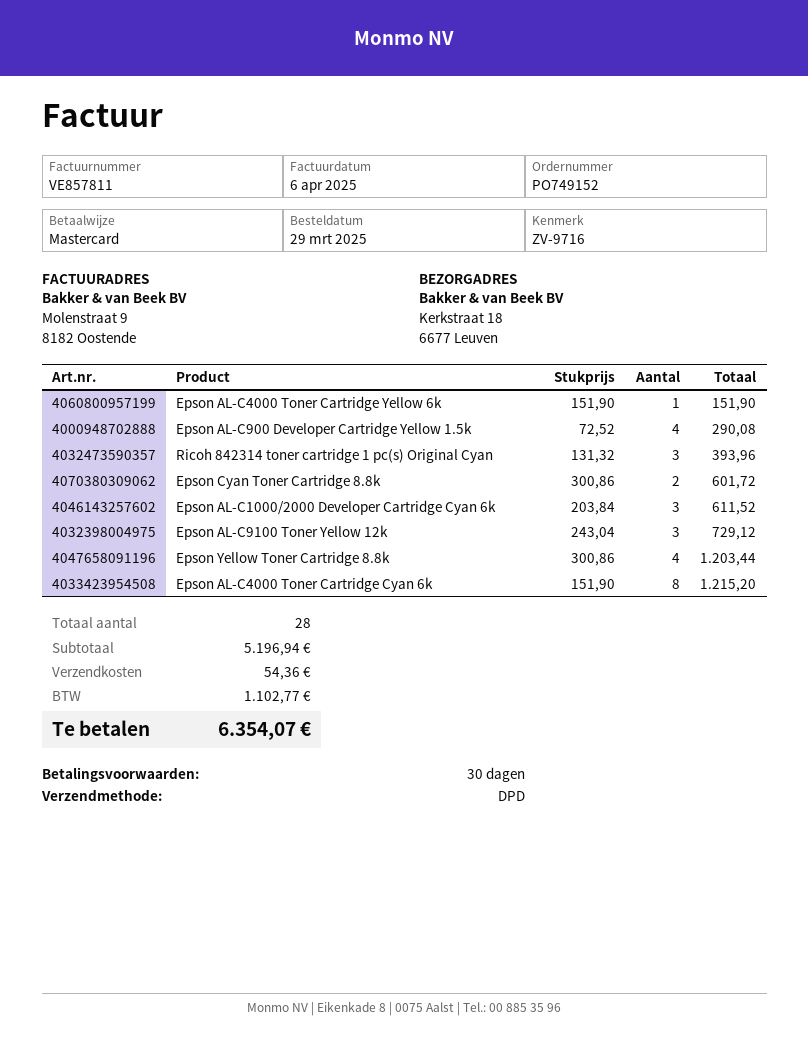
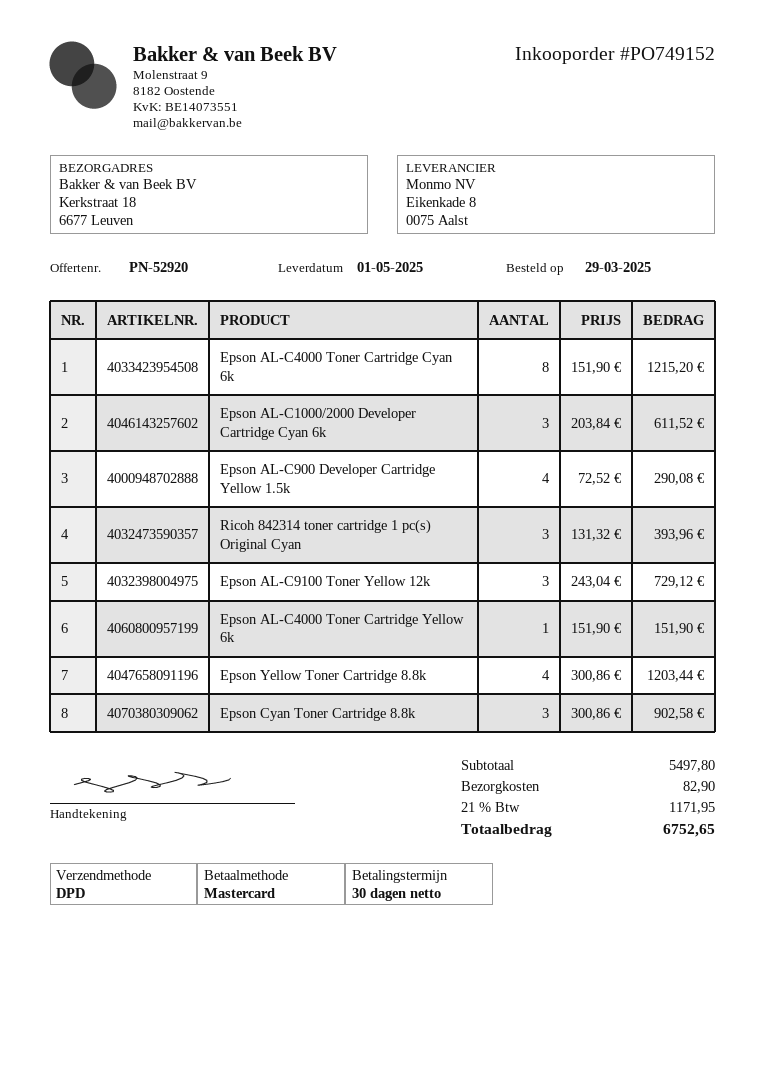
Epson Cyan Toner Cartridge 8.8k: 2 x 300.86 = 601.72 -> 3 x 300.86 = 902.58
subtotal: 5196.94 -> 5497.80
shipping: 54.36 -> 82.90
tax: 1102.77 -> 1171.95
total: 6354.07 -> 6752.65

